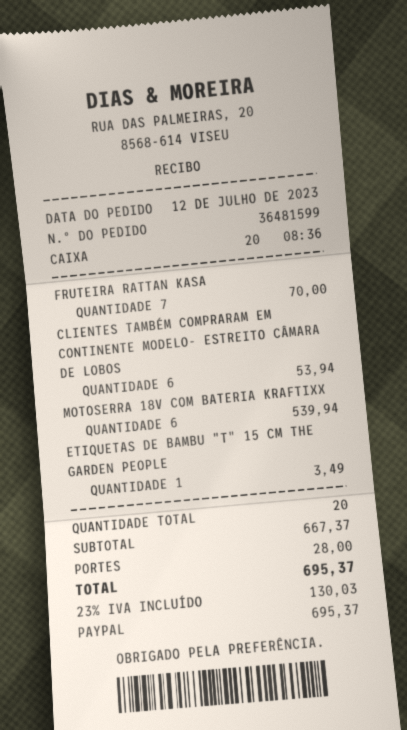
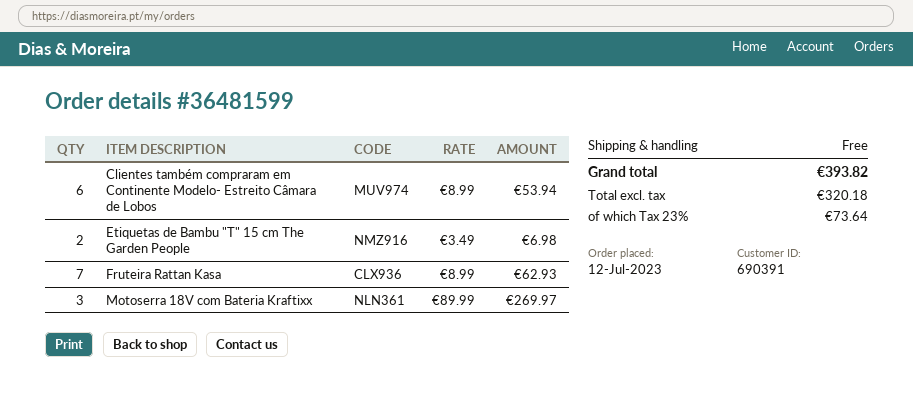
FRUTEIRA RATTAN KASA: 7 for 70.00 -> 7 for 62.93
MOTOSERRA 18V COM BATERIA KRAFTIXX: 6 for 539.94 -> 3 for 269.97
ETIQUETAS DE BAMBU "T" 15 CM THE GARDEN PEOPLE: 1 for 3.49 -> 2 for 6.98
shipping: 28.00 -> 0.00
tax: 23% = 130.03 -> 23% = 73.64
total: 695.37 -> 393.82

